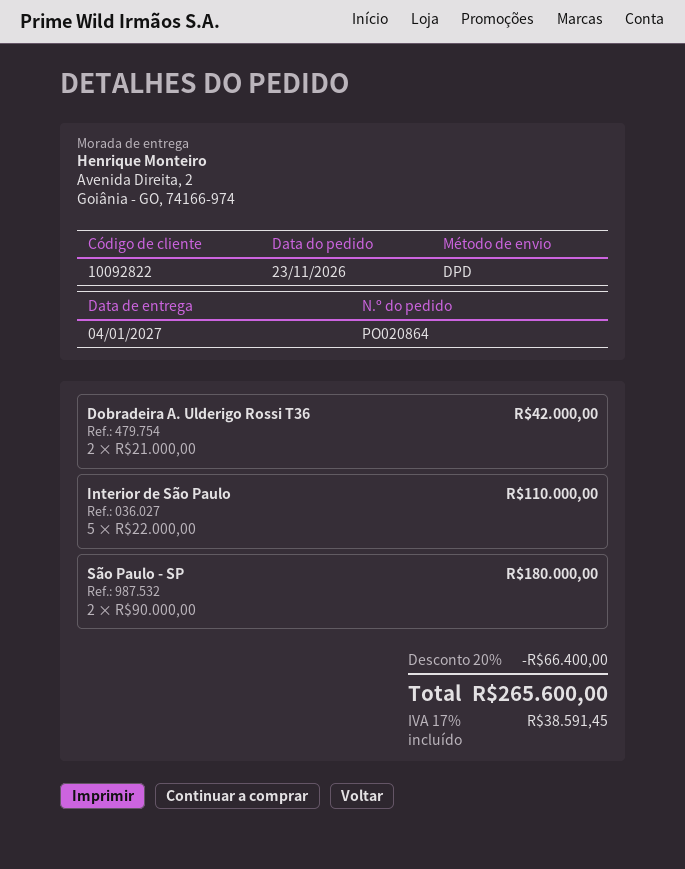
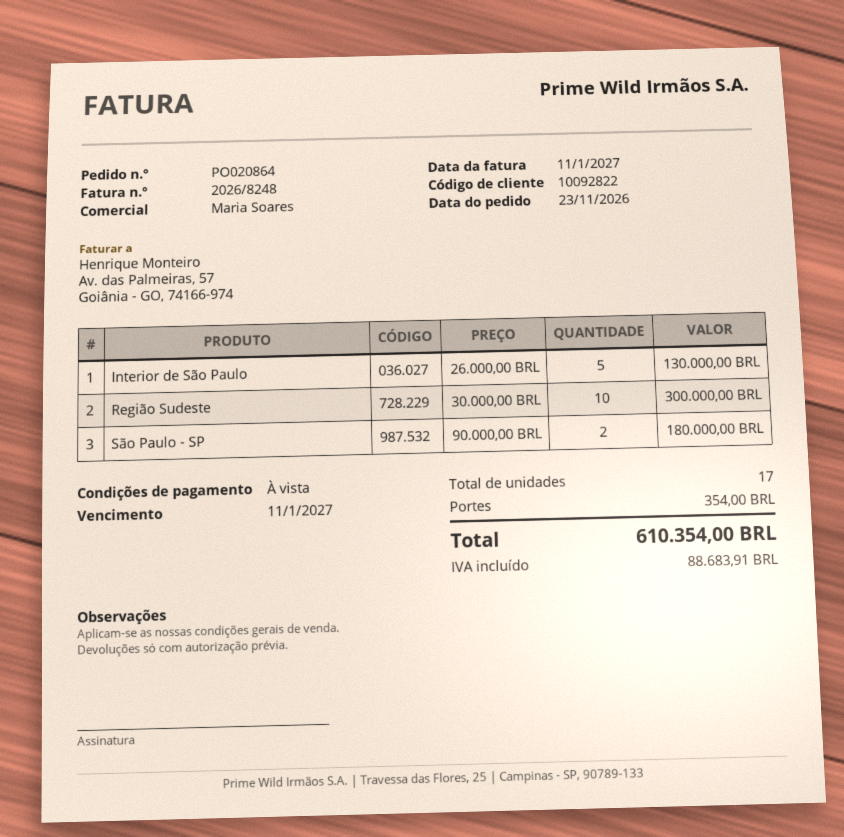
Dobradeira A. Ulderigo Rossi T36: 2 x 21000.00 = 42000.00 -> none
Interior de São Paulo: 5 x 22000.00 = 110000.00 -> 5 x 26000.00 = 130000.00
Região Sudeste: none -> 10 x 30000.00 = 300000.00
discount: 20% = 66400.00 -> none
shipping: none -> 354.00
tax: 38591.45 -> 88683.91
total: 265600.00 -> 610354.00

